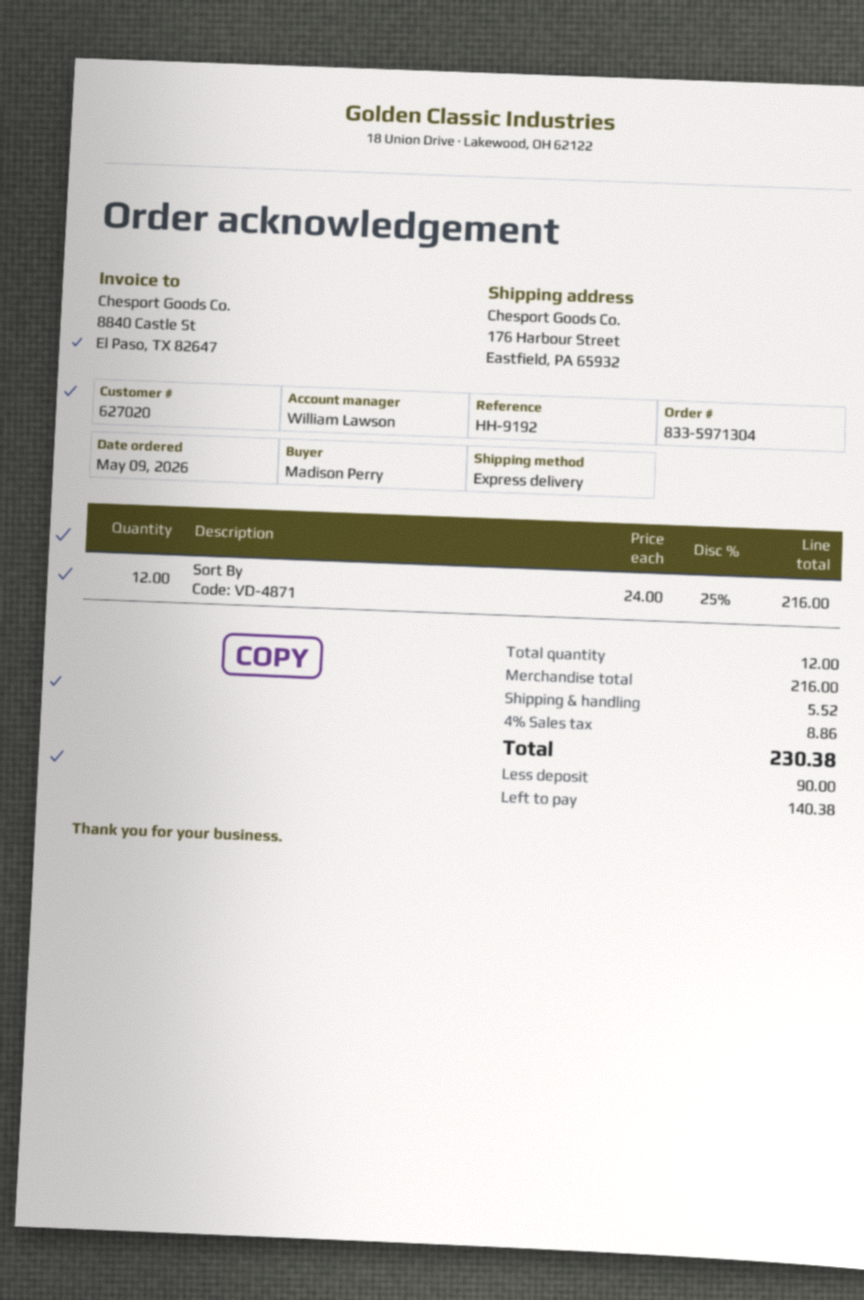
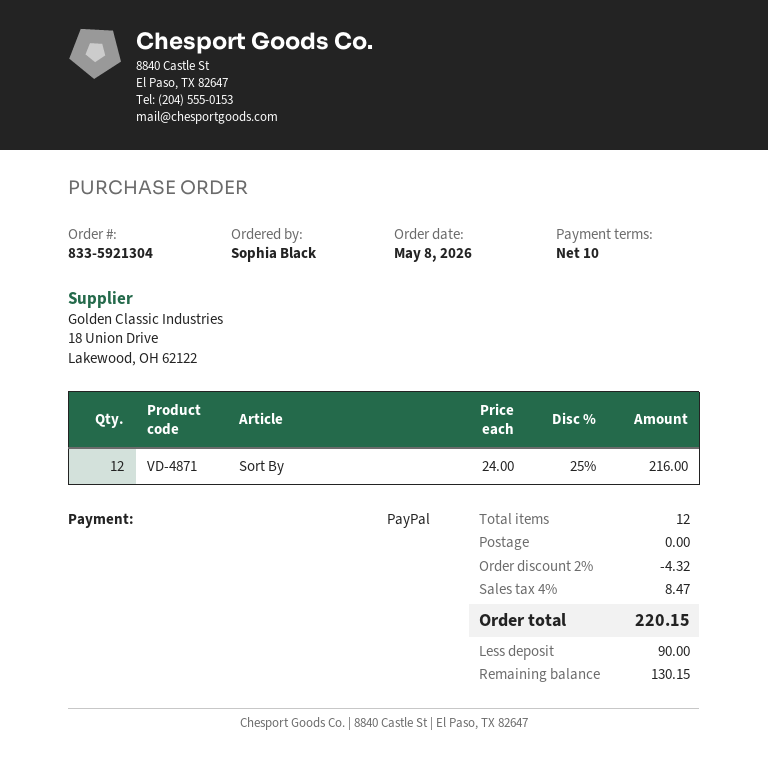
order number: 833-5971304 -> 833-5921304
order date: 2026-05-09 -> 2026-05-08
ordered by: Madison Perry -> Sophia Black
discount: none -> 2% = 4.32
shipping: 5.52 -> 0.00
tax: 4% = 8.86 -> 4% = 8.47
total: 230.38 -> 220.15
balance: 140.38 -> 130.15

